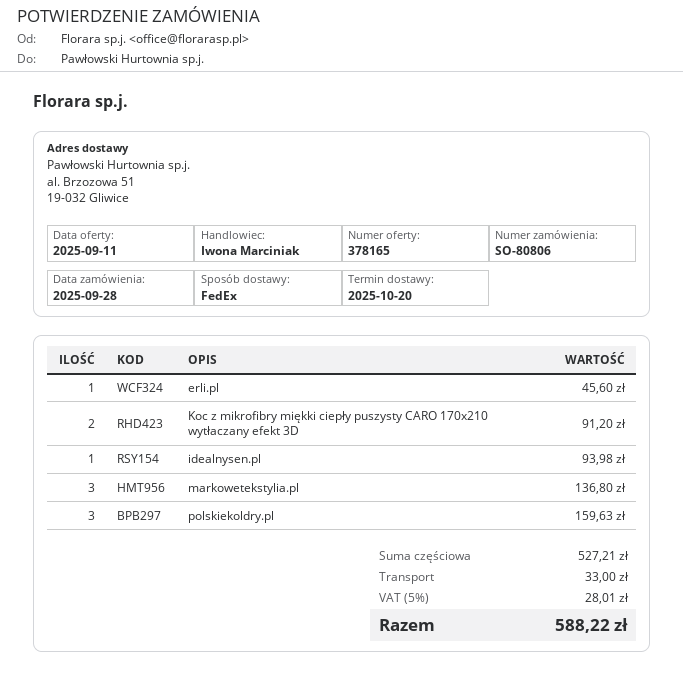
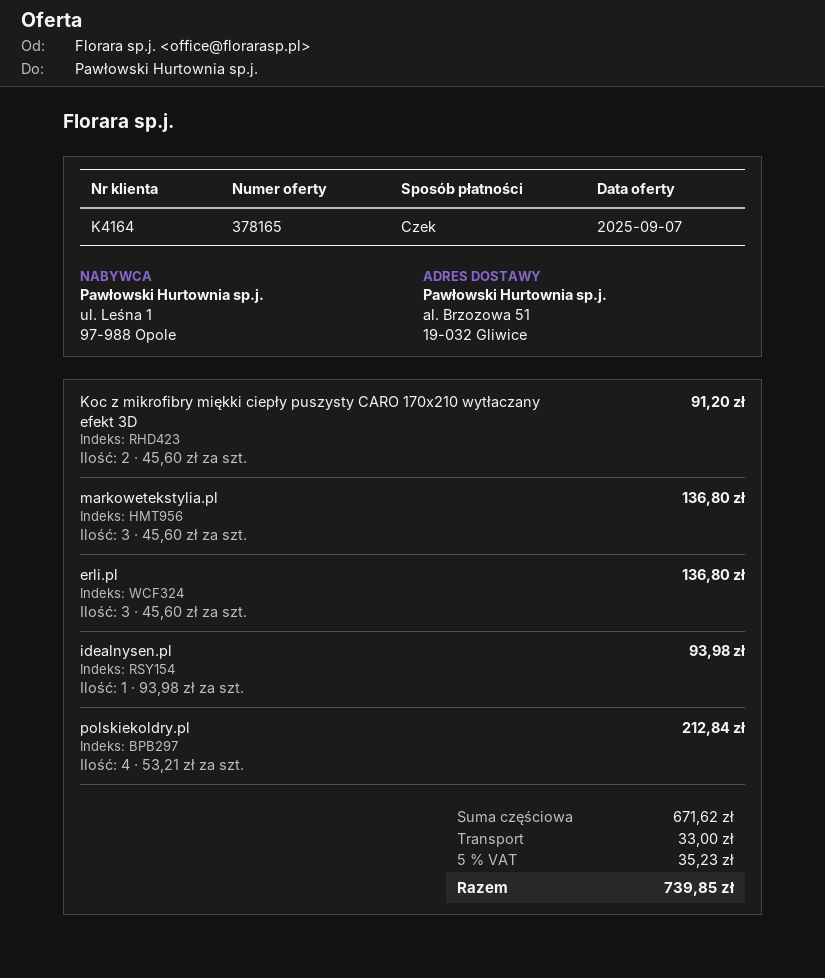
quote date: 2025-09-11 -> 2025-09-07
erli.pl: 1 for 45.60 -> 3 for 136.80
polskiekoldry.pl: 3 for 159.63 -> 4 for 212.84
subtotal: 527.21 -> 671.62
tax: 5% = 28.01 -> 5% = 35.23
total: 588.22 -> 739.85

